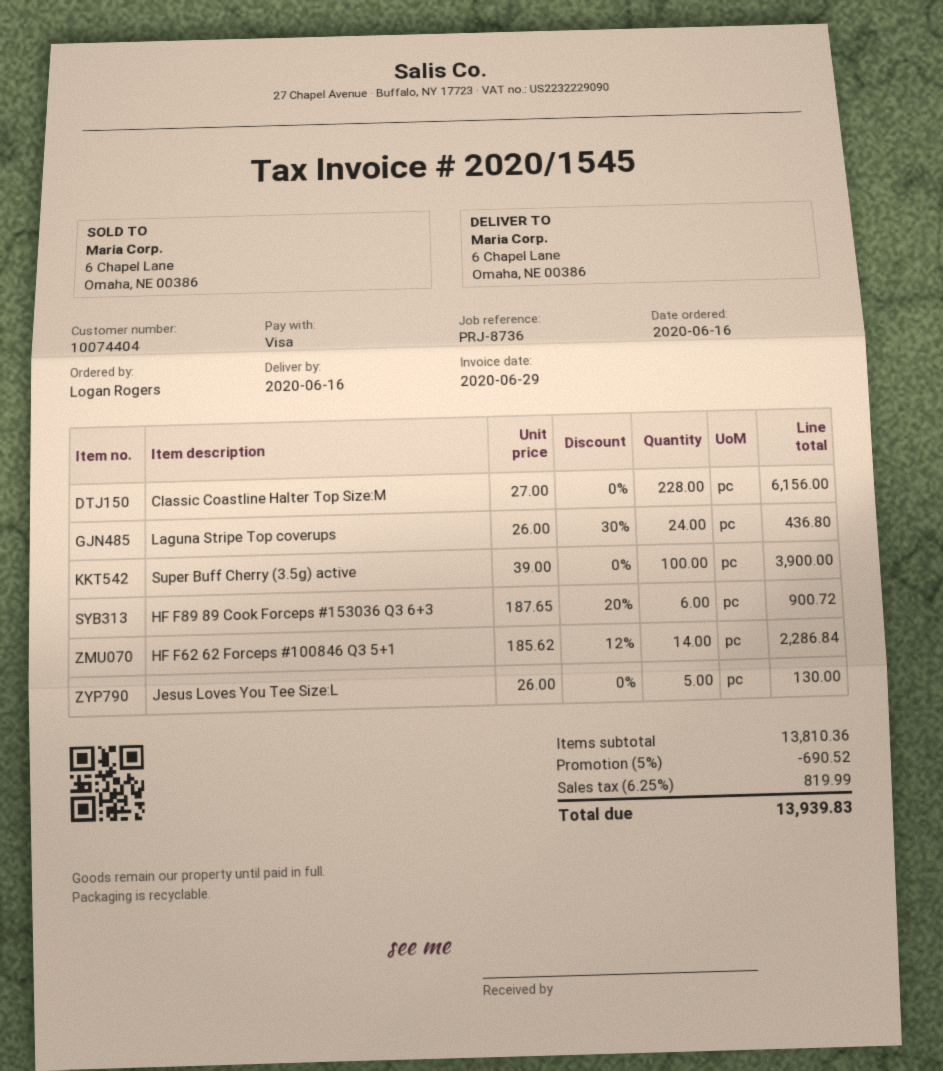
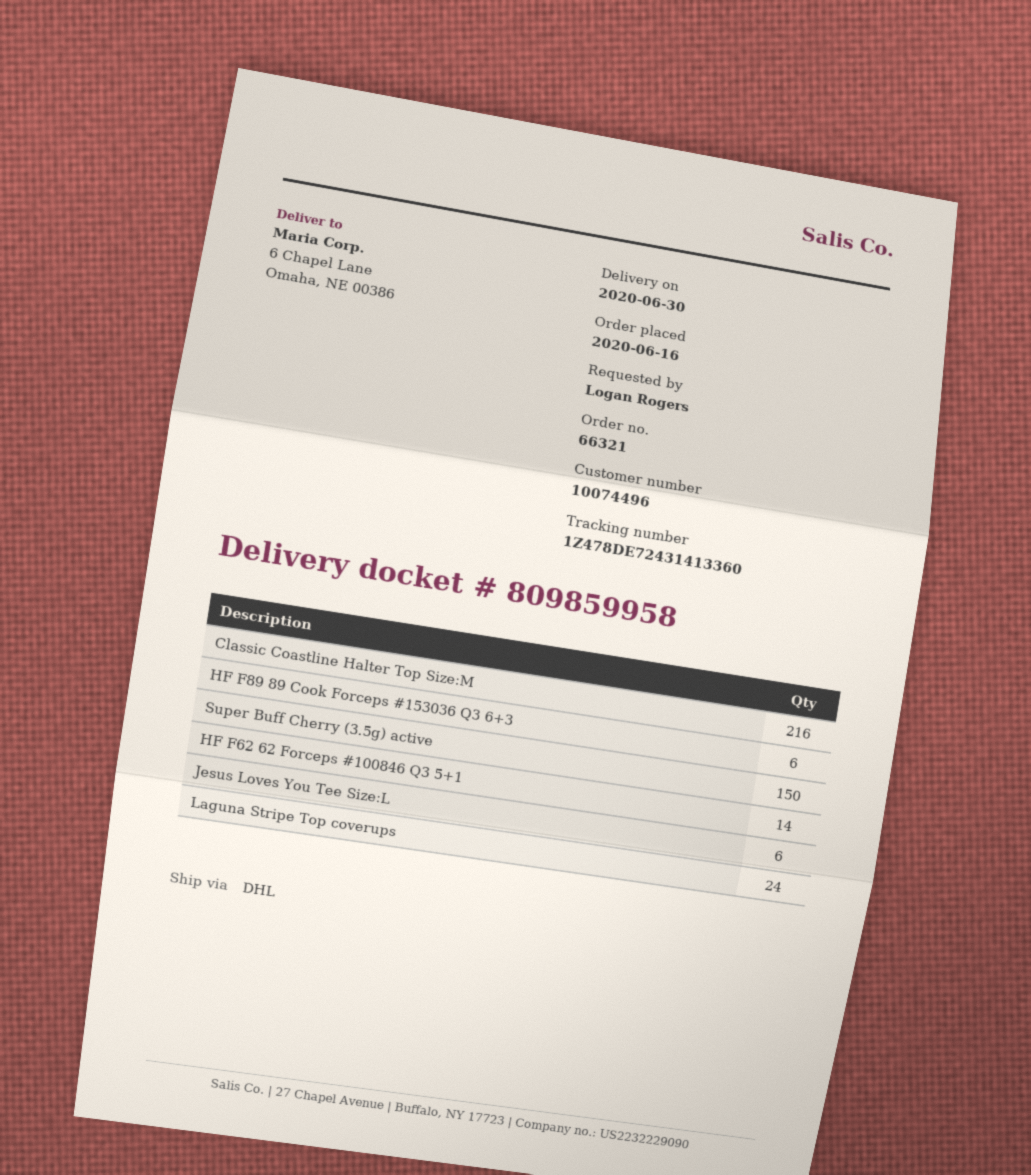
delivery date: 2020-06-16 -> 2020-06-30
customer number: 10074404 -> 10074496
Classic Coastline Halter Top Size:M: 228 -> 216
Super Buff Cherry (3.5g) active: 100 -> 150
Jesus Loves You Tee Size:L: 5 -> 6

